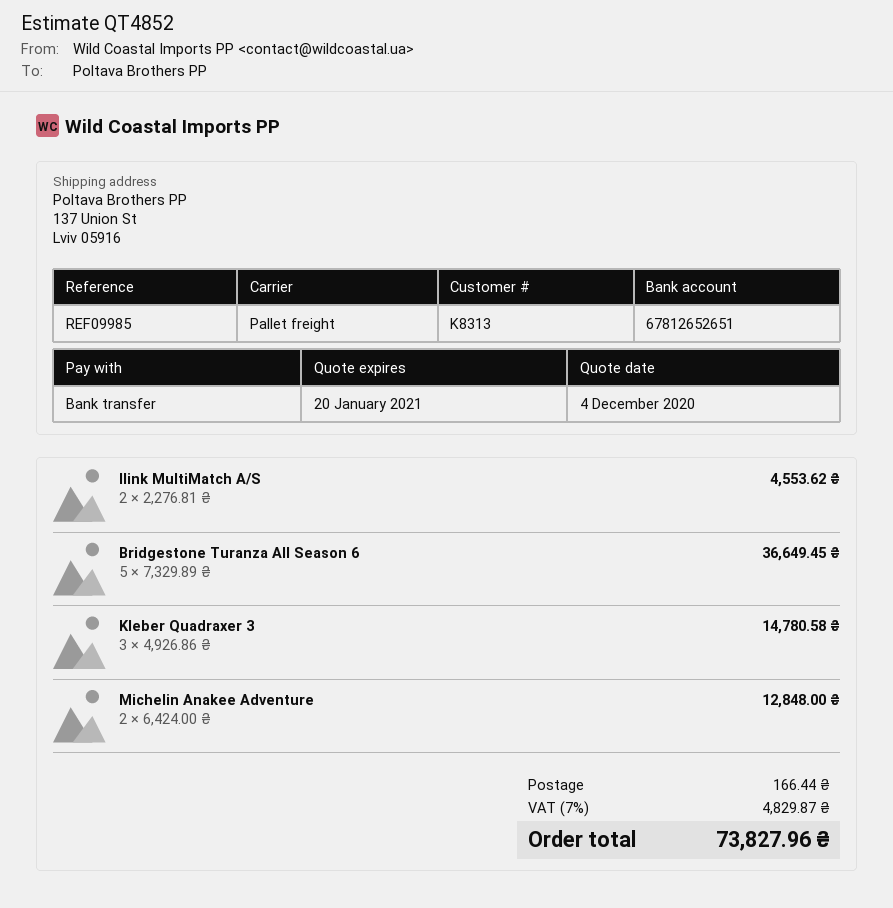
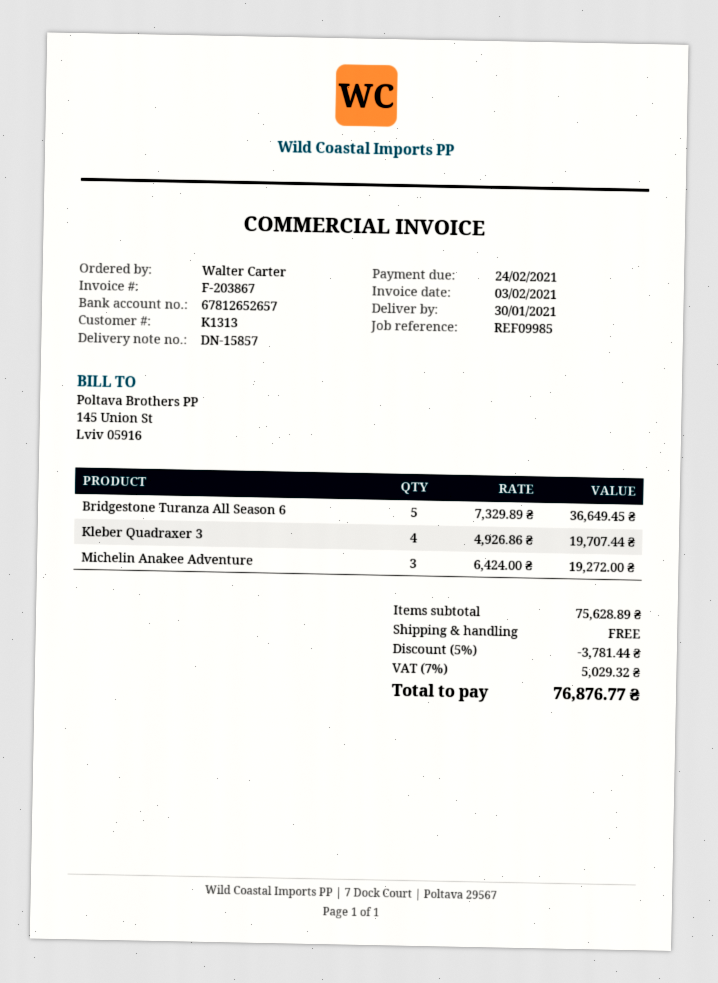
customer number: K8313 -> K1313
bank account: 67812652651 -> 67812652657
Ilink MultiMatch A/S: 2 x 2276.81 = 4553.62 -> none
Kleber Quadraxer 3: 3 x 4926.86 = 14780.58 -> 4 x 4926.86 = 19707.44
Michelin Anakee Adventure: 2 x 6424.00 = 12848.00 -> 3 x 6424.00 = 19272.00
discount: none -> 5% = 3781.44
shipping: 166.44 -> 0.00
tax: 7% = 4829.87 -> 7% = 5029.32
total: 73827.96 -> 76876.77

